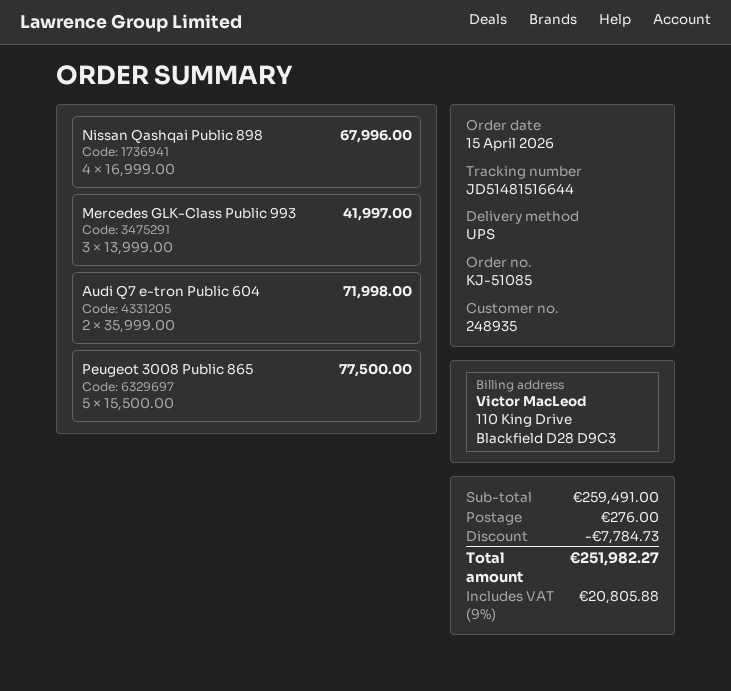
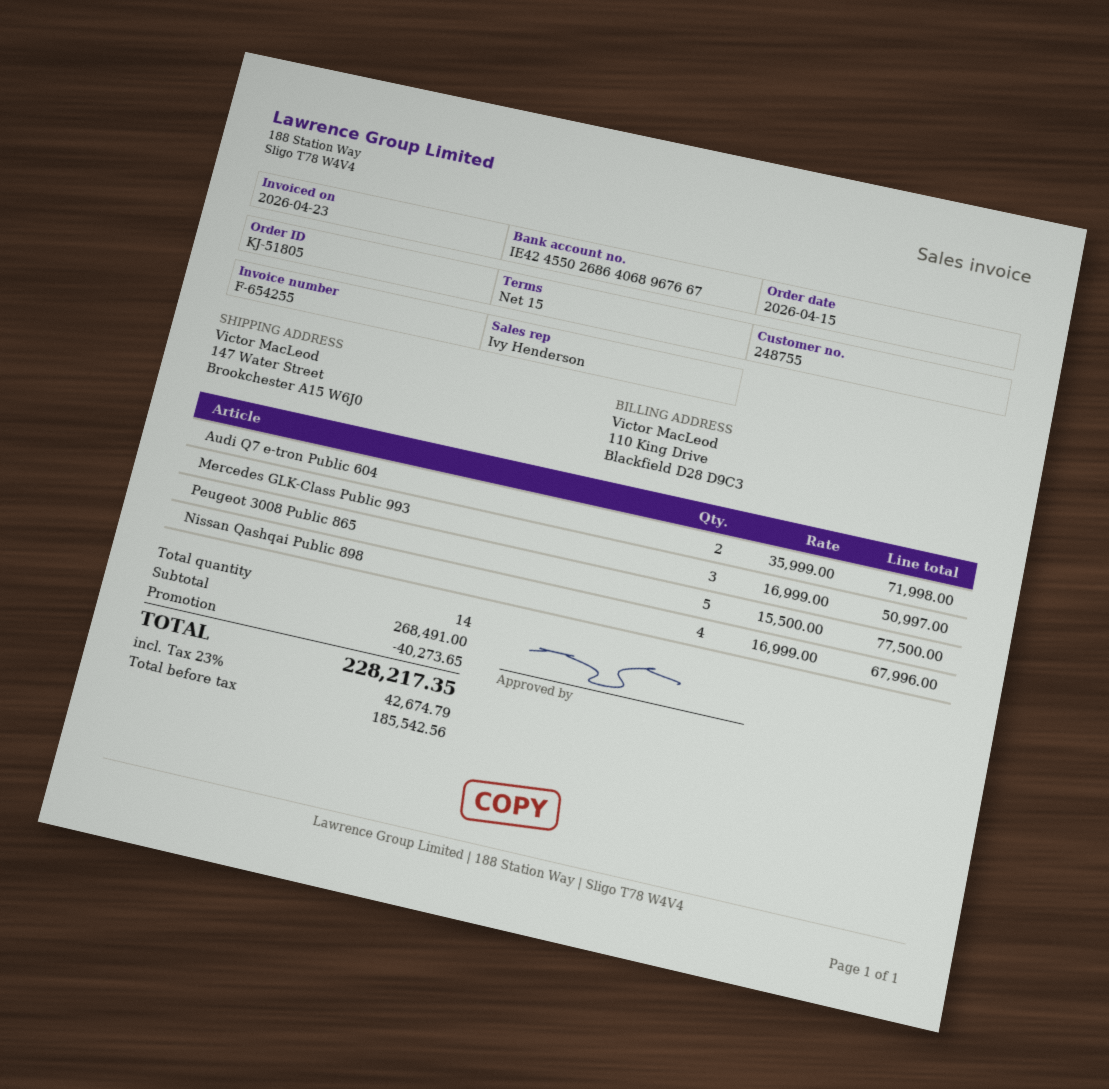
order number: KJ-51085 -> KJ-51805
customer number: 248935 -> 248755
Mercedes GLK-Class Public 993: 3 x 13999.00 = 41997.00 -> 3 x 16999.00 = 50997.00
subtotal: 259491.00 -> 268491.00
discount: 7784.73 -> 40273.65
shipping: 276.00 -> none
tax: 9% = 20805.88 -> 23% = 42674.79
total: 251982.27 -> 228217.35

